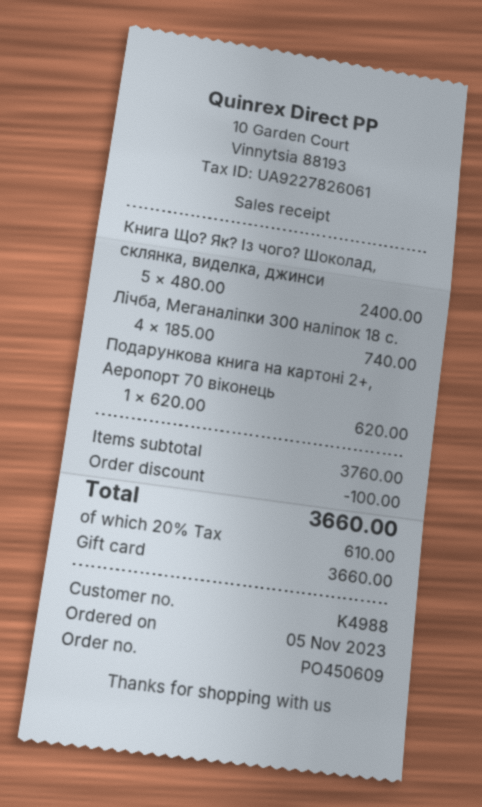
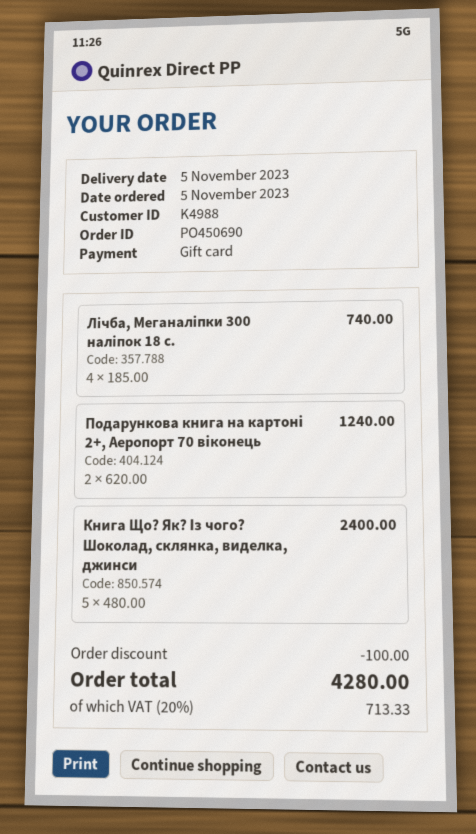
order number: PO450609 -> PO450690
Подарункова книга на картоні 2+, Аеропорт 70 віконець: 1 x 620.00 = 620.00 -> 2 x 620.00 = 1240.00
tax: 20% = 610.00 -> 20% = 713.33
total: 3660.00 -> 4280.00

